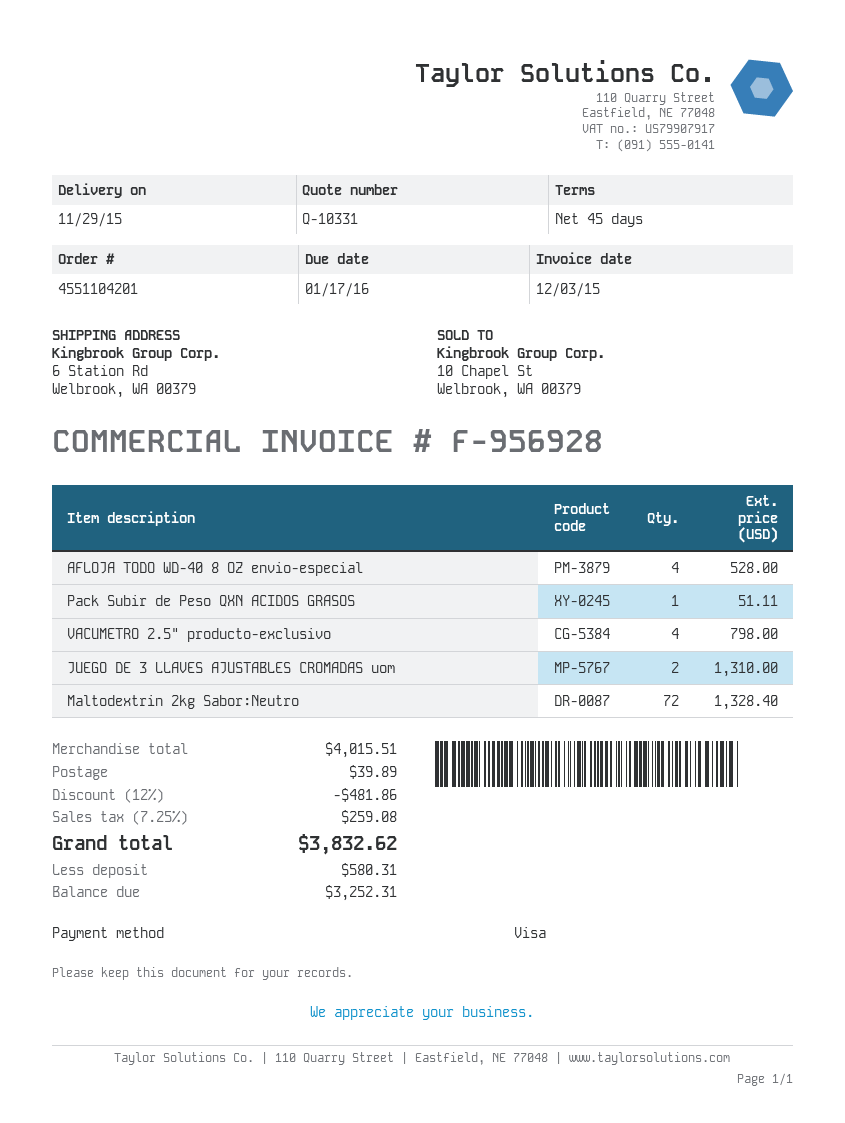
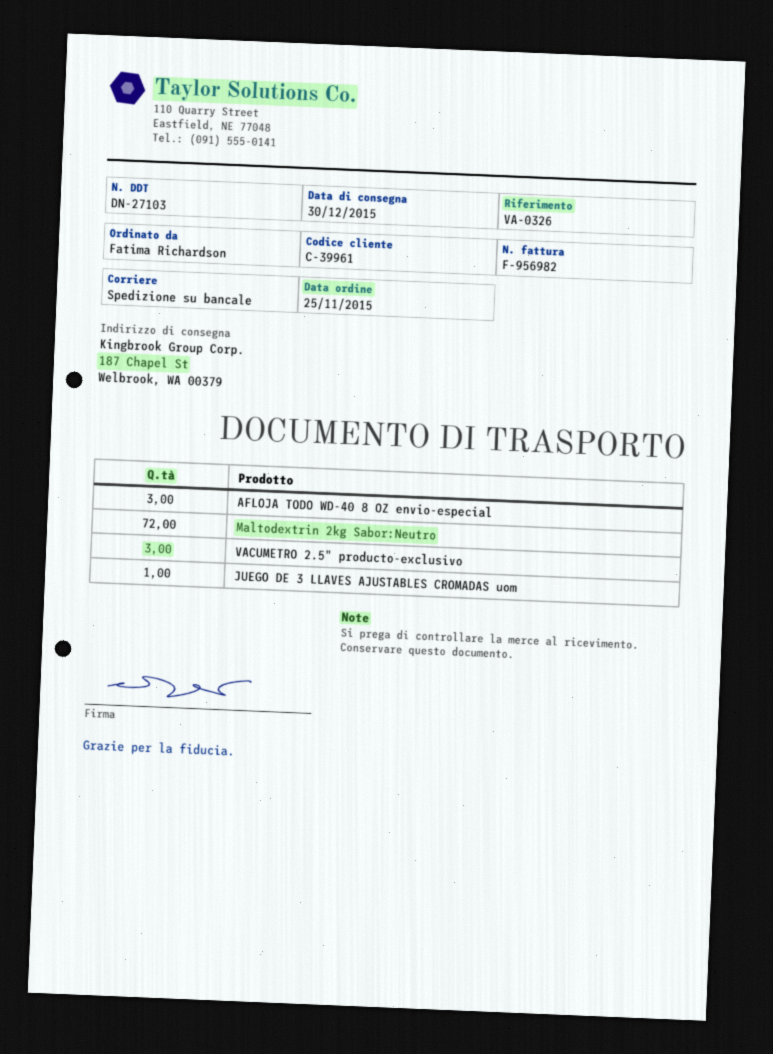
delivery date: 2015-11-29 -> 2015-12-30
invoice number: F-956928 -> F-956982
ship to: 6 Station Rd, Welbrook, WA 00379 -> 187 Chapel St, Welbrook, WA 00379
AFLOJA TODO WD-40 8 OZ envio-especial: 4 -> 3
Pack Subir de Peso QXN ACIDOS GRASOS: 1 -> none
VACUMETRO 2.5" producto-exclusivo: 4 -> 3
JUEGO DE 3 LLAVES AJUSTABLES CROMADAS uom: 2 -> 1

